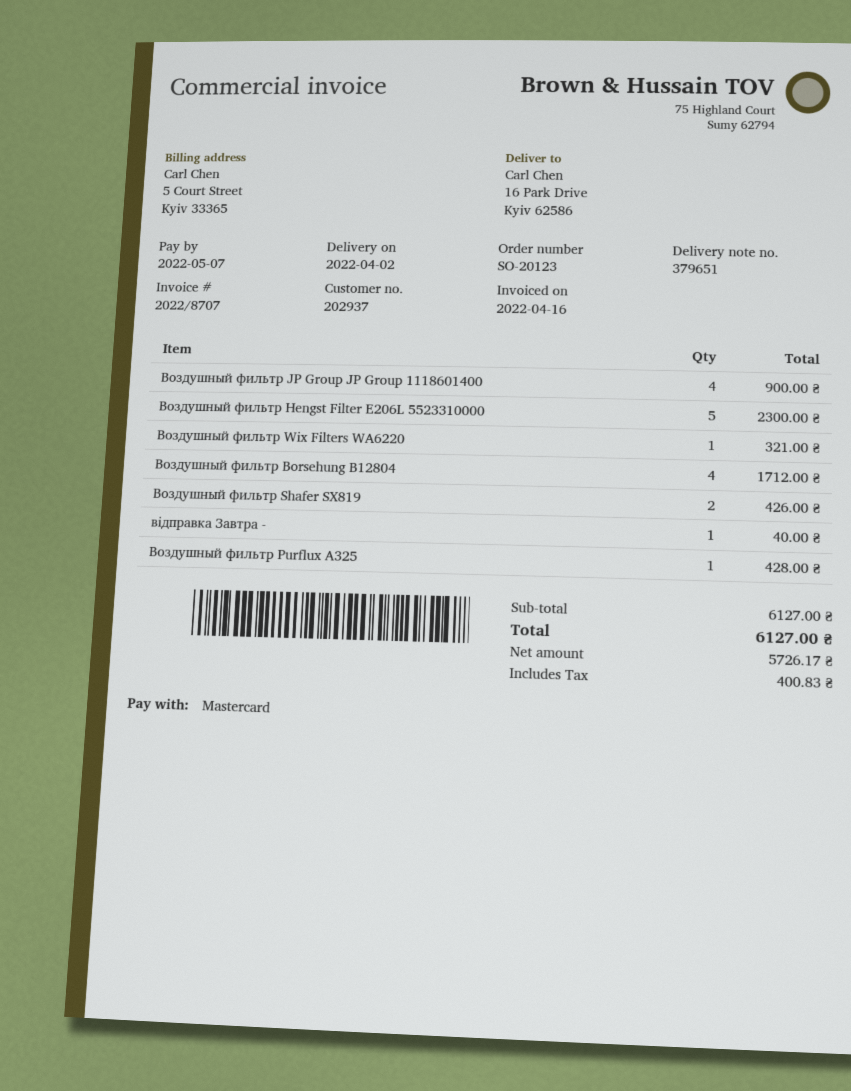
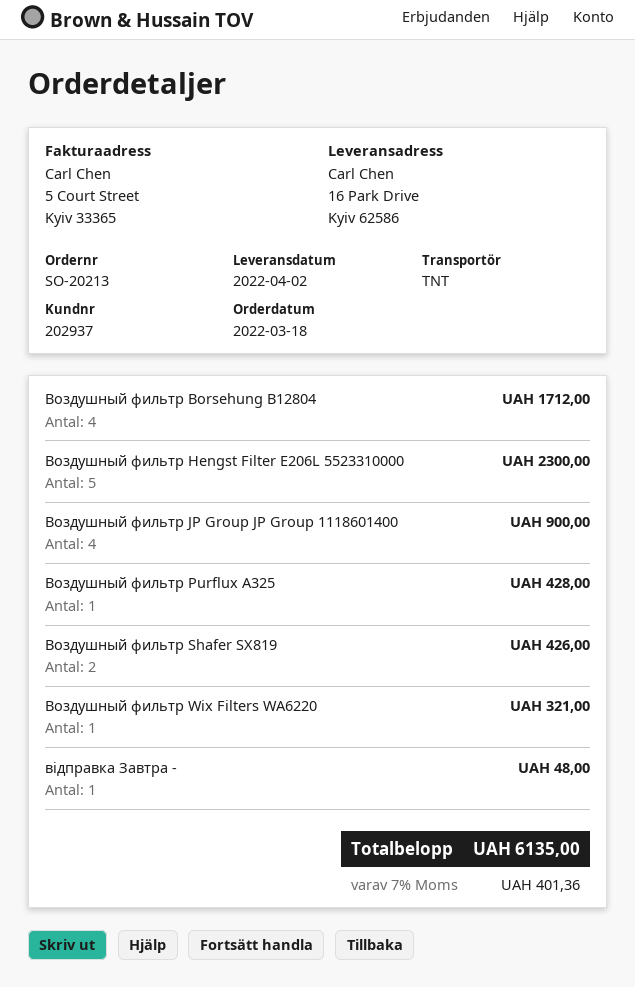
order number: SO-20123 -> SO-20213
відправка Завтра -: 1 for 40.00 -> 1 for 48.00
tax: 400.83 -> 401.36
total: 6127.00 -> 6135.00

